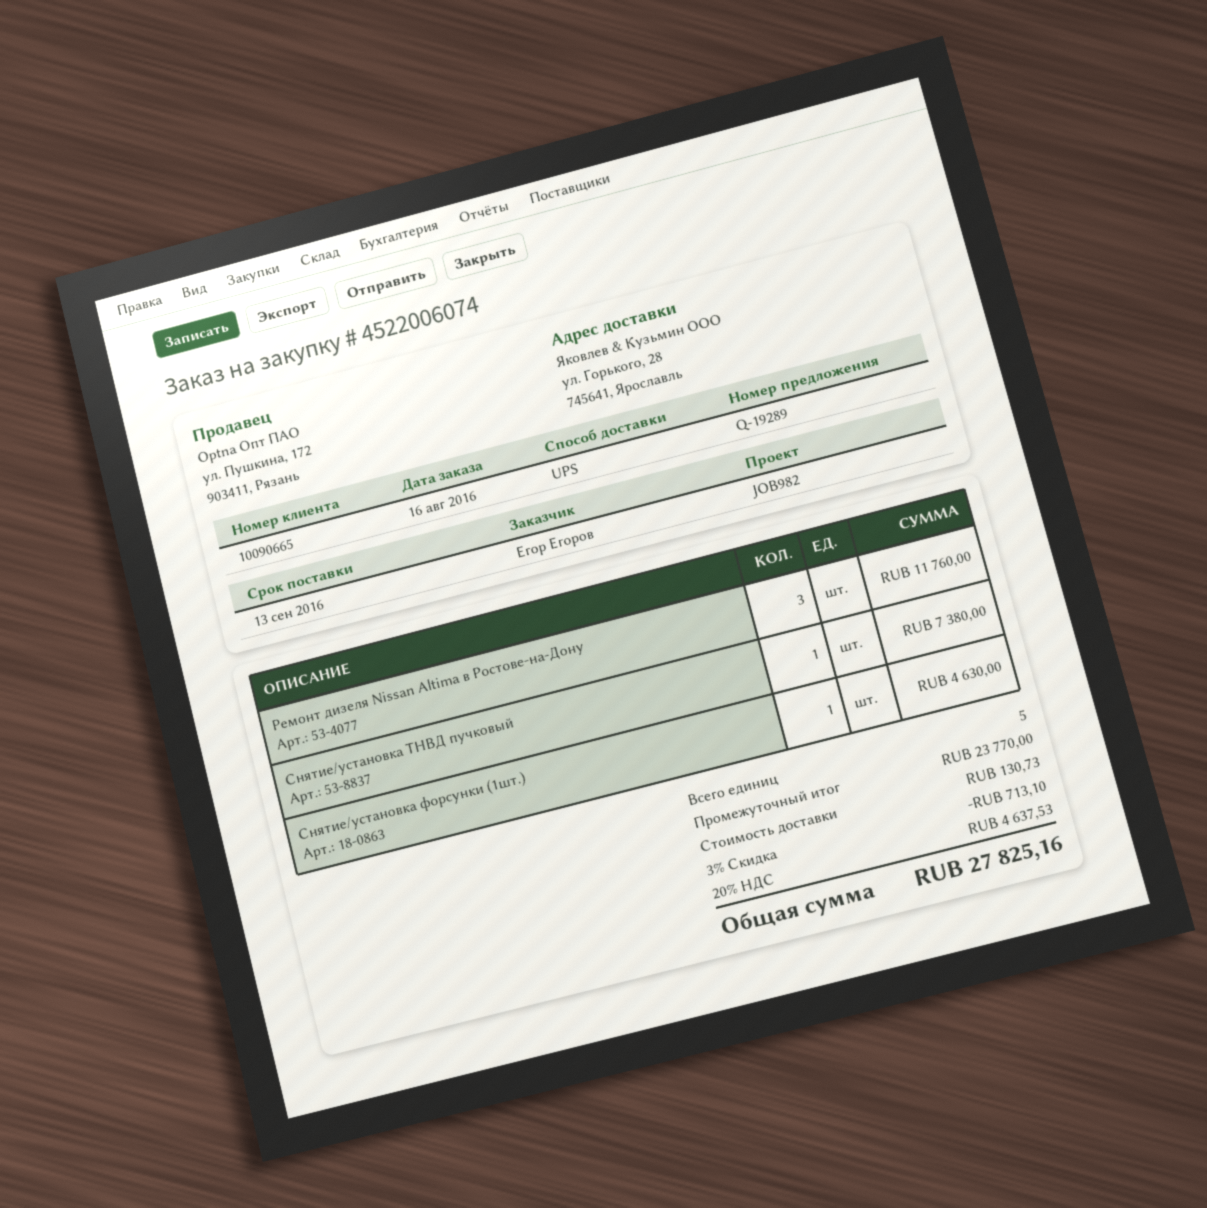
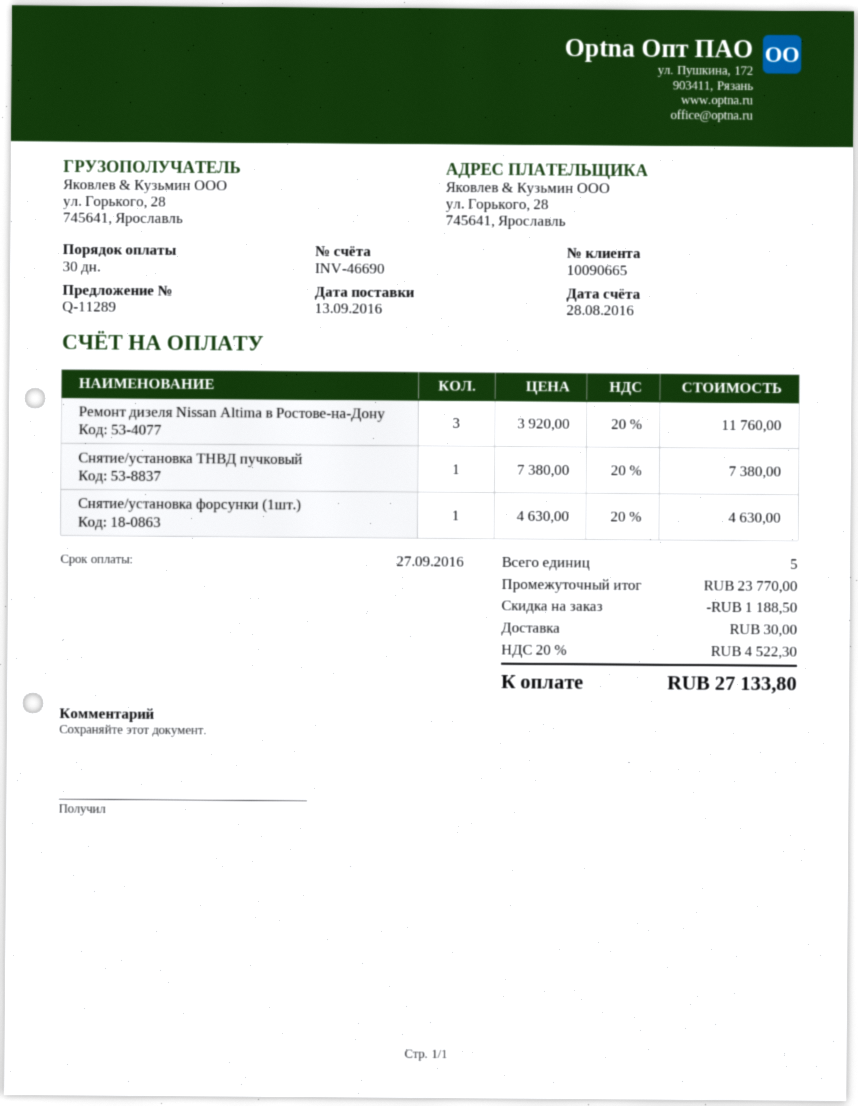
quote number: Q-19289 -> Q-11289
discount: 713.10 -> 1188.50
shipping: 130.73 -> 30.00
tax: 20% = 4637.53 -> 20% = 4522.30
total: 27825.16 -> 27133.80

